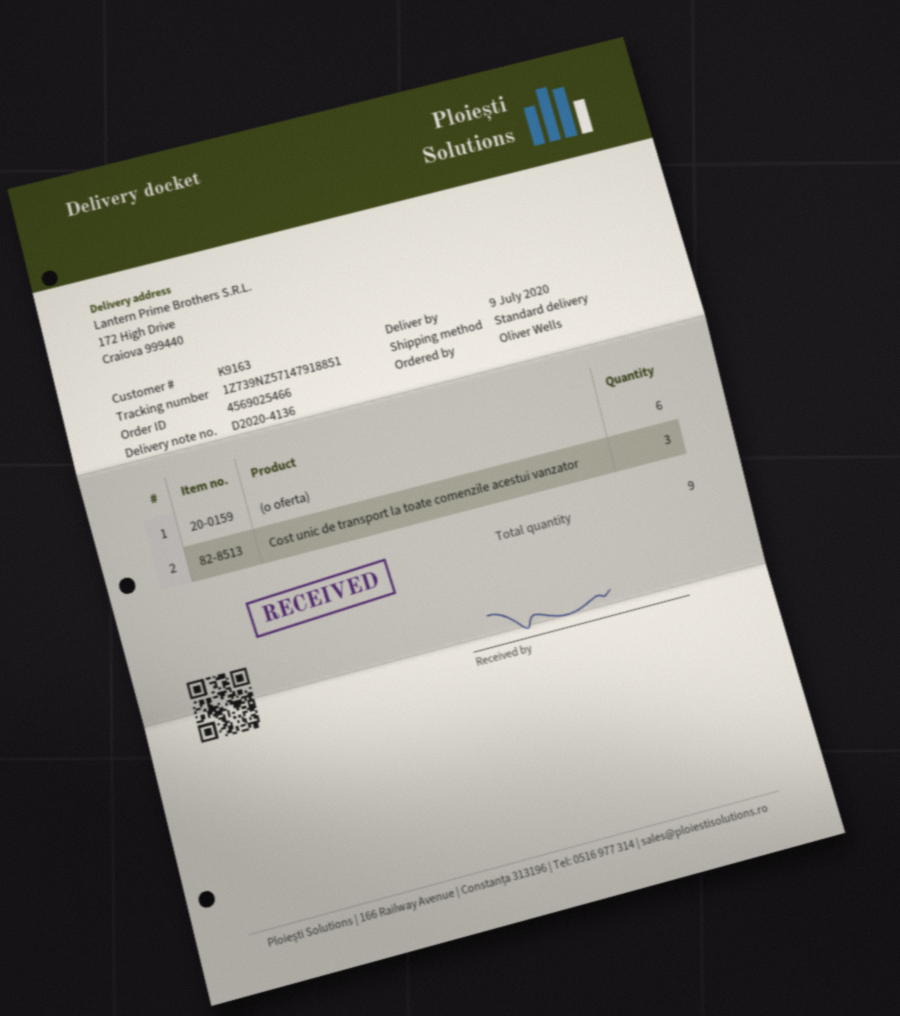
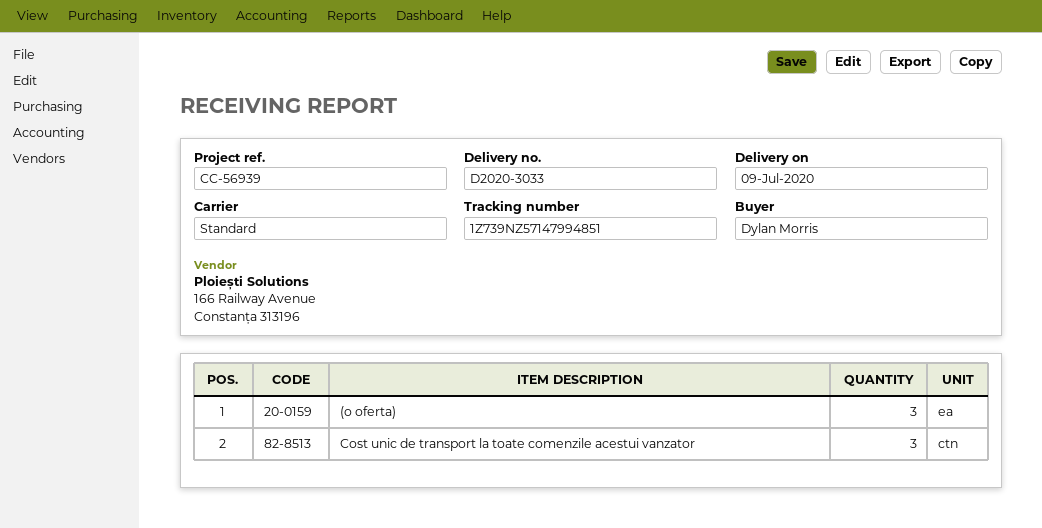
delivery note number: D2020-4136 -> D2020-3033
ordered by: Oliver Wells -> Dylan Morris
tracking number: 1Z739NZ57147918851 -> 1Z739NZ57147994851
(o oferta): 6 -> 3

